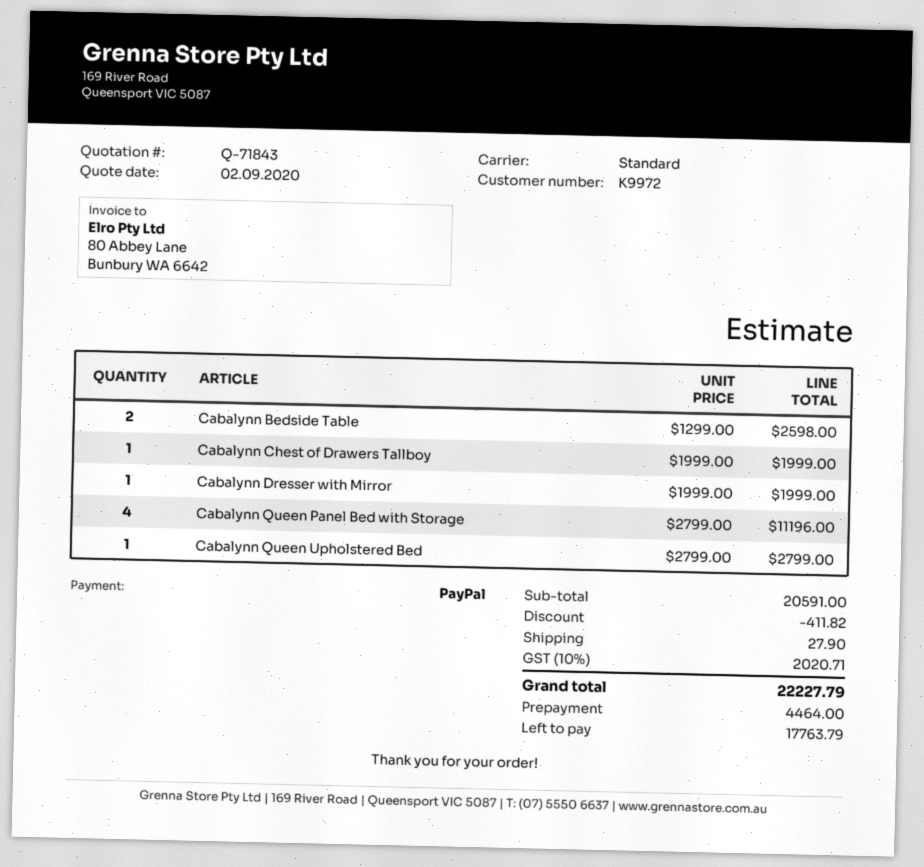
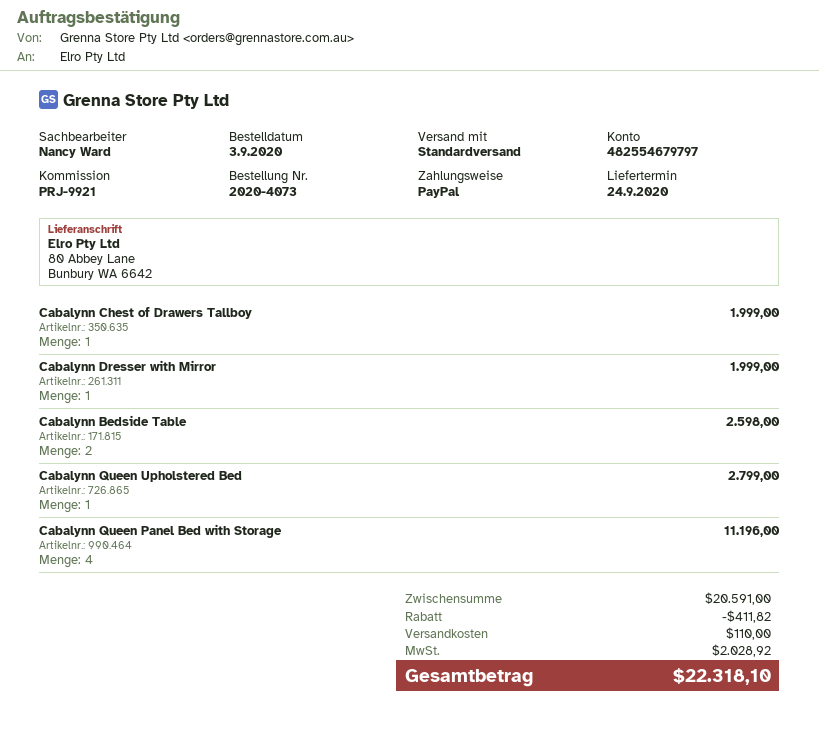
shipping: 27.90 -> 110.00
tax: 2020.71 -> 2028.92
total: 22227.79 -> 22318.10

